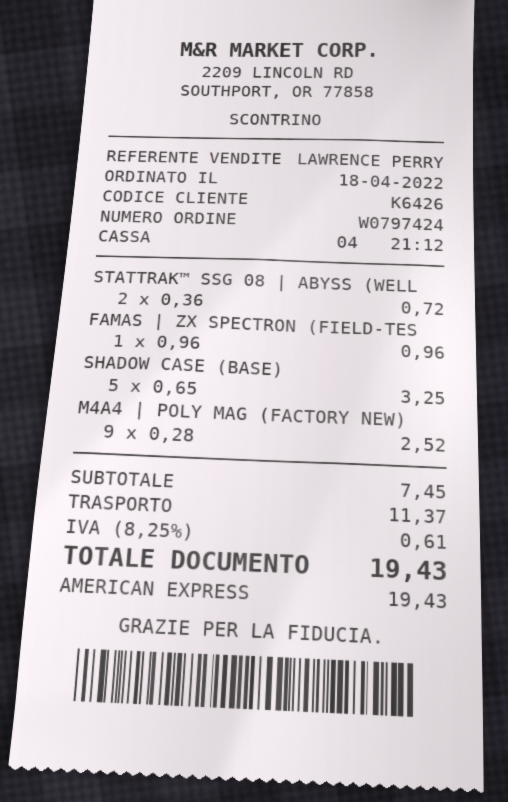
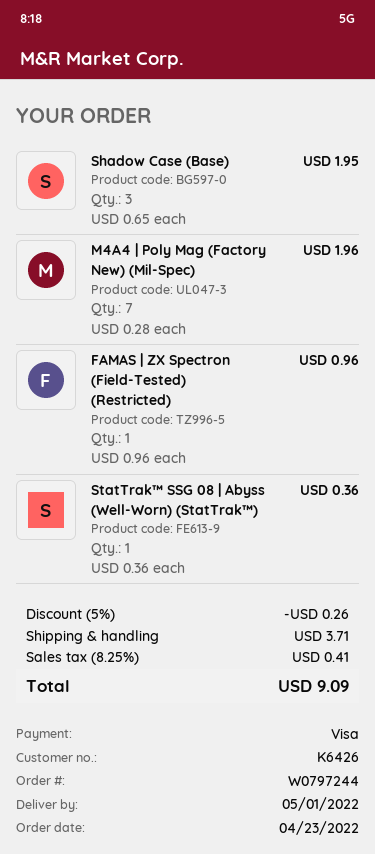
order number: W0797424 -> W0797244
order date: 2022-04-18 -> 2022-04-23
payment method: American Express -> Visa
STATTRAK™ SSG 08 | ABYSS (WELL: 2 x 0.36 = 0.72 -> 1 x 0.36 = 0.36
SHADOW CASE (BASE): 5 x 0.65 = 3.25 -> 3 x 0.65 = 1.95
M4A4 | POLY MAG (FACTORY NEW): 9 x 0.28 = 2.52 -> 7 x 0.28 = 1.96
discount: none -> 5% = 0.26
shipping: 11.37 -> 3.71
tax: 8.25% = 0.61 -> 8.25% = 0.41
total: 19.43 -> 9.09

